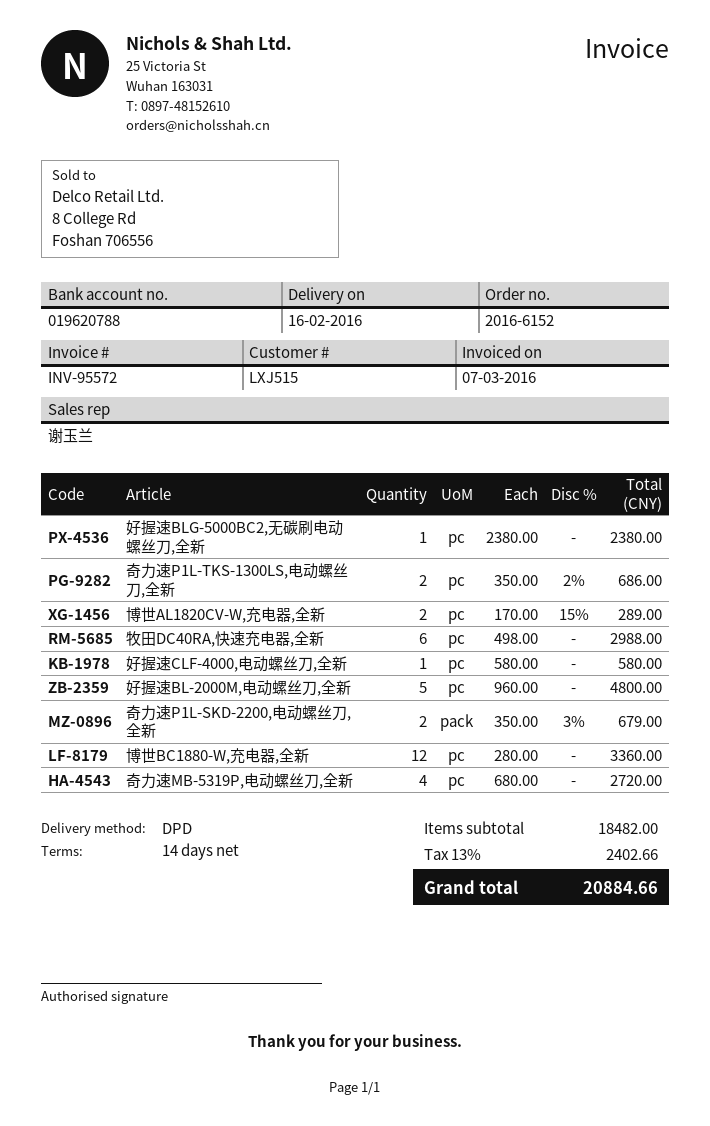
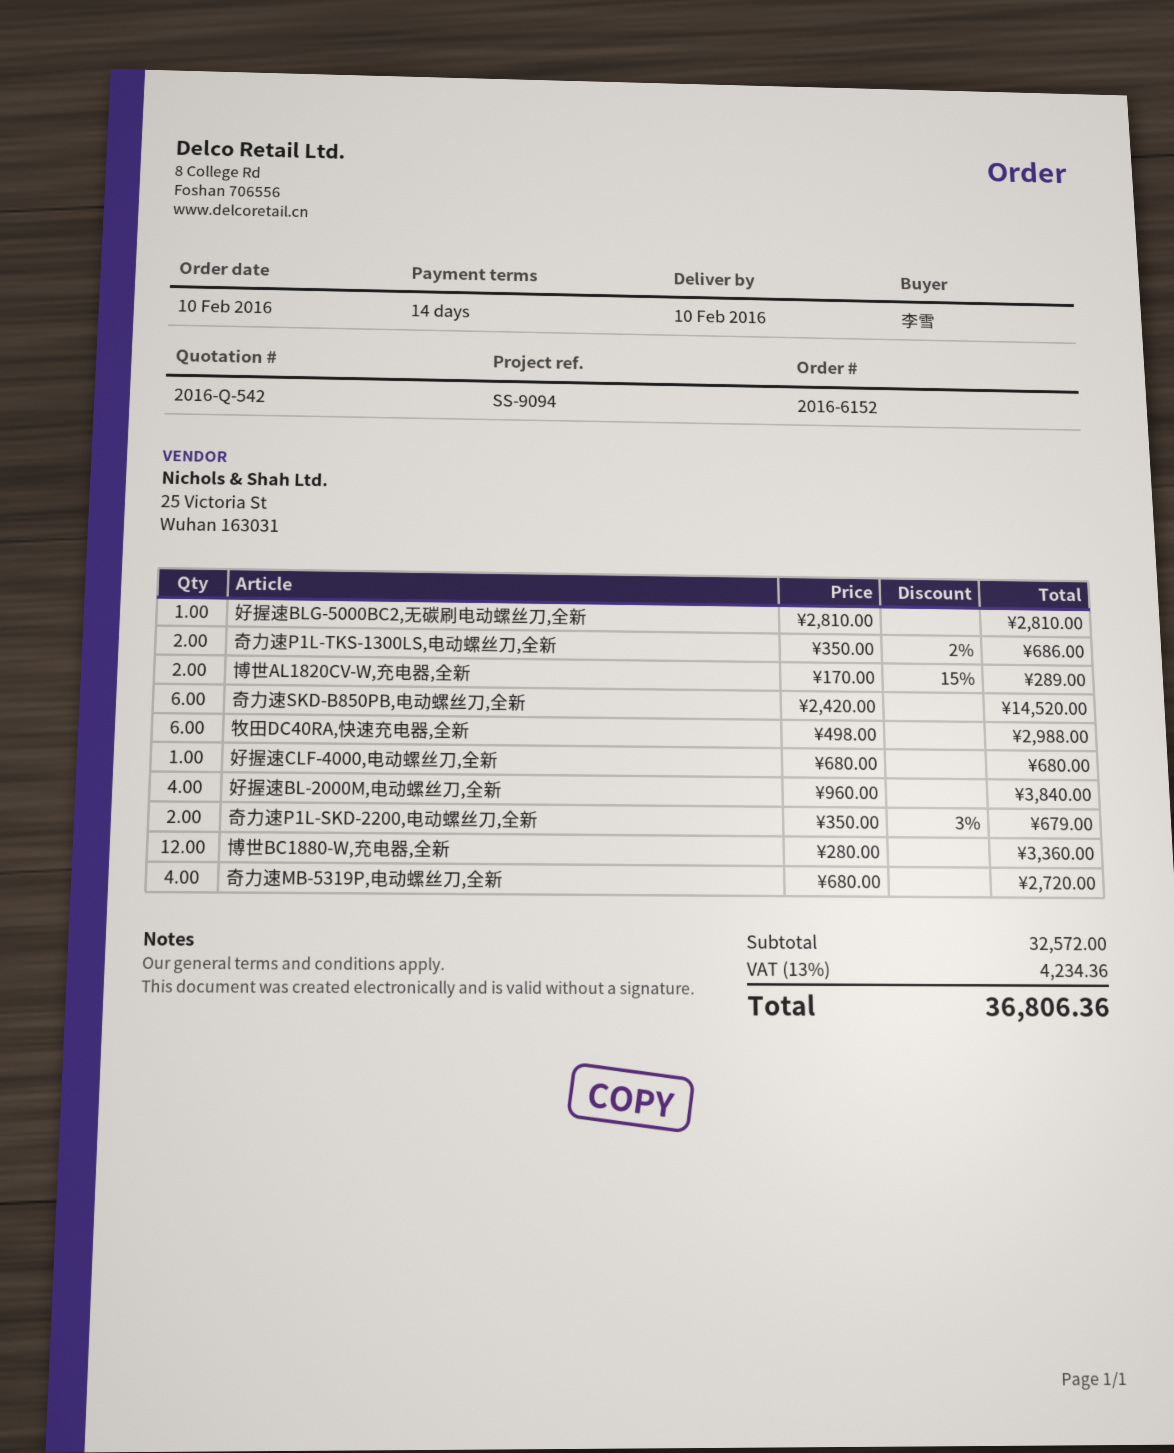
delivery date: 2016-02-16 -> 2016-02-10
好握速BLG-5000BC2,无碳刷电动螺丝刀,全新: 1 x 2380.00 = 2380.00 -> 1 x 2810.00 = 2810.00
好握速CLF-4000,电动螺丝刀,全新: 1 x 580.00 = 580.00 -> 1 x 680.00 = 680.00
好握速BL-2000M,电动螺丝刀,全新: 5 x 960.00 = 4800.00 -> 4 x 960.00 = 3840.00
奇力速SKD-B850PB,电动螺丝刀,全新: none -> 6 x 2420.00 = 14520.00
subtotal: 18482.00 -> 32572.00
tax: 13% = 2402.66 -> 13% = 4234.36
total: 20884.66 -> 36806.36

